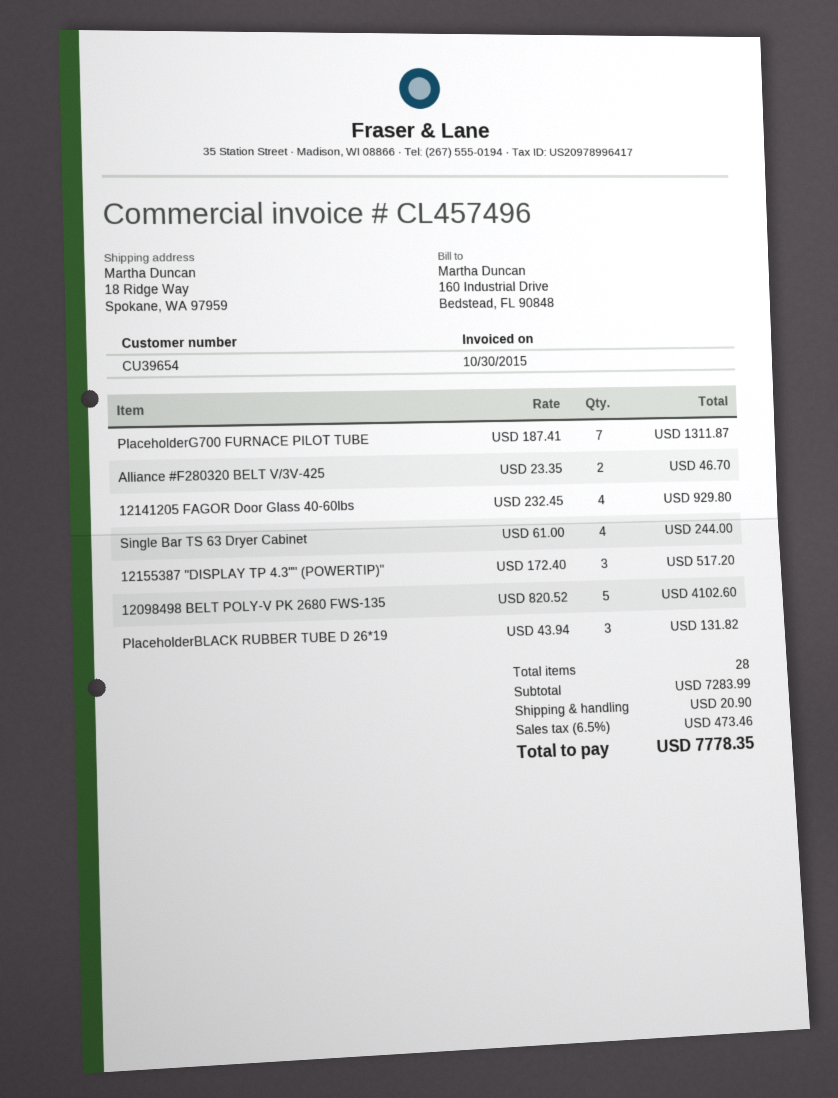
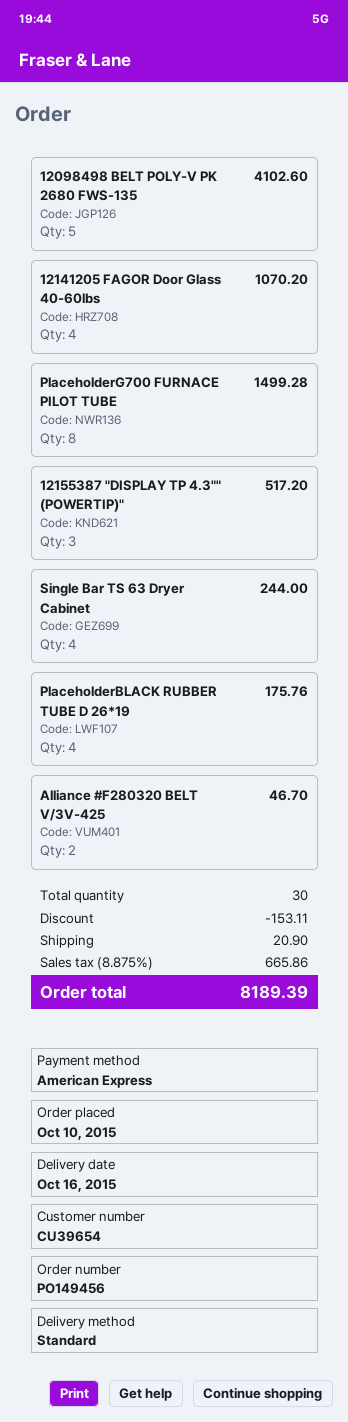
PlaceholderG700 FURNACE PILOT TUBE: 7 for 1311.87 -> 8 for 1499.28
12141205 FAGOR Door Glass 40-60lbs: 4 for 929.80 -> 4 for 1070.20
PlaceholderBLACK RUBBER TUBE D 26*19: 3 for 131.82 -> 4 for 175.76
total quantity: 28 -> 30
discount: none -> 153.11
tax: 6.5% = 473.46 -> 8.875% = 665.86
total: 7778.35 -> 8189.39

